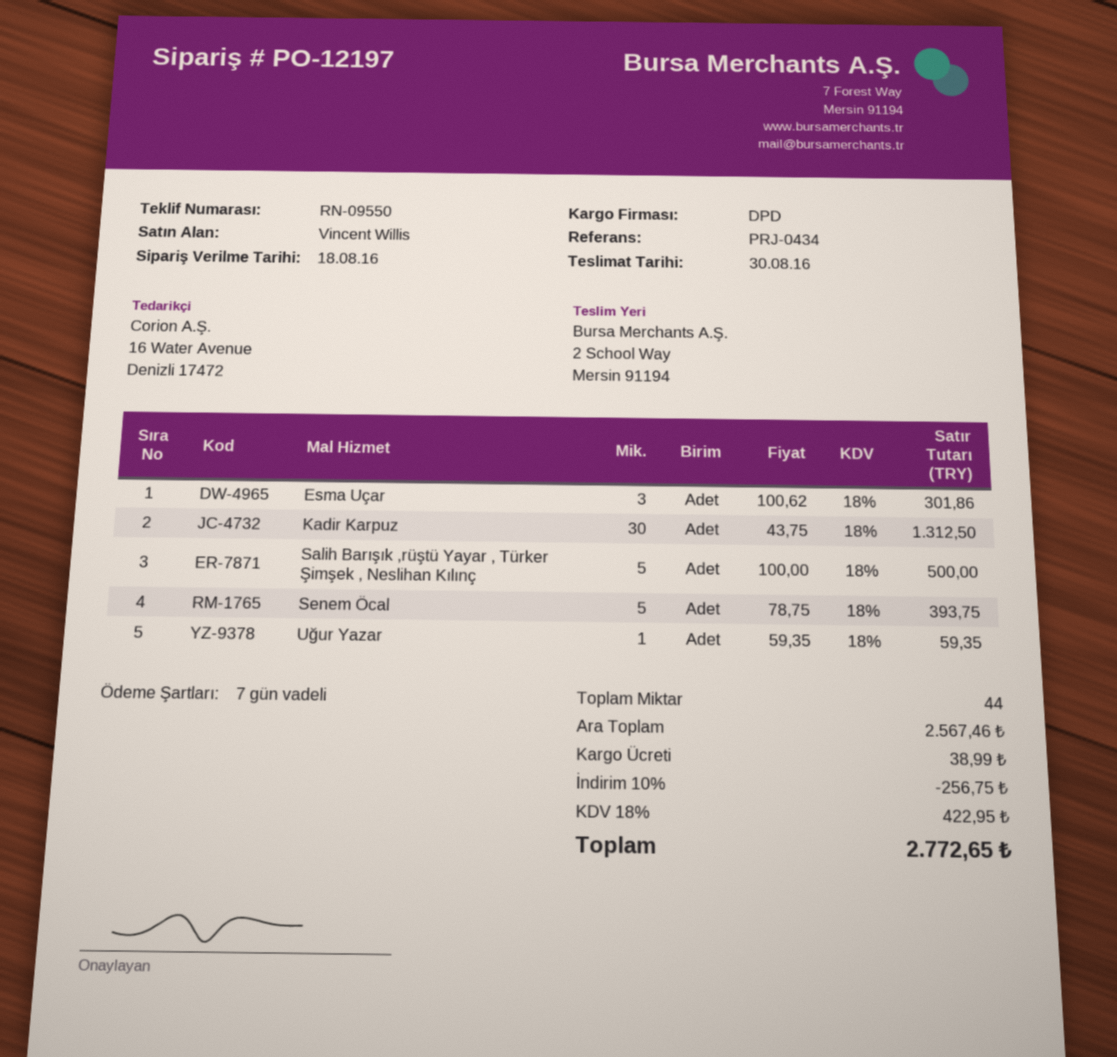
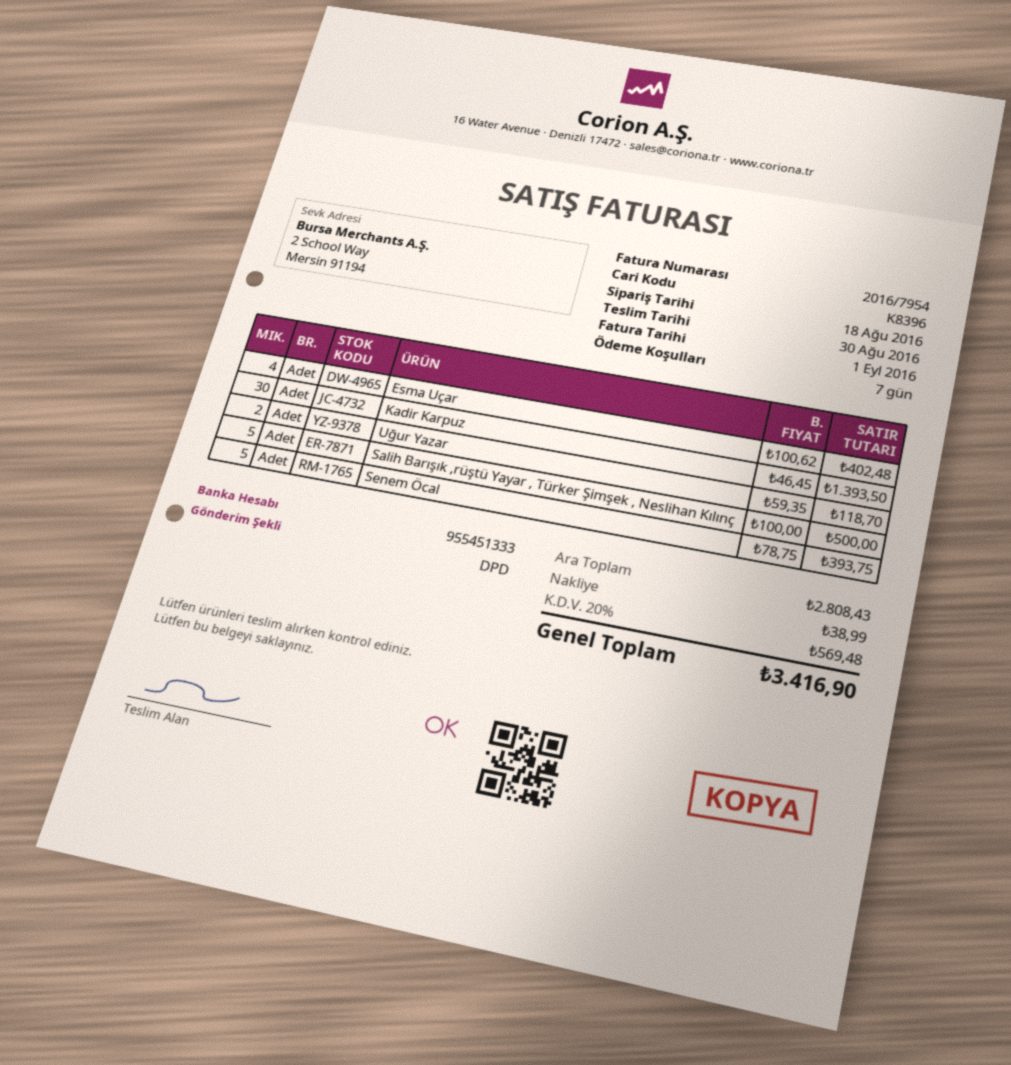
Esma Uçar: 3 x 100.62 = 301.86 -> 4 x 100.62 = 402.48
Kadir Karpuz: 30 x 43.75 = 1312.50 -> 30 x 46.45 = 1393.50
Uğur Yazar: 1 x 59.35 = 59.35 -> 2 x 59.35 = 118.70
subtotal: 2567.46 -> 2808.43
discount: 10% = 256.75 -> none
tax: 18% = 422.95 -> 20% = 569.48
total: 2772.65 -> 3416.90

